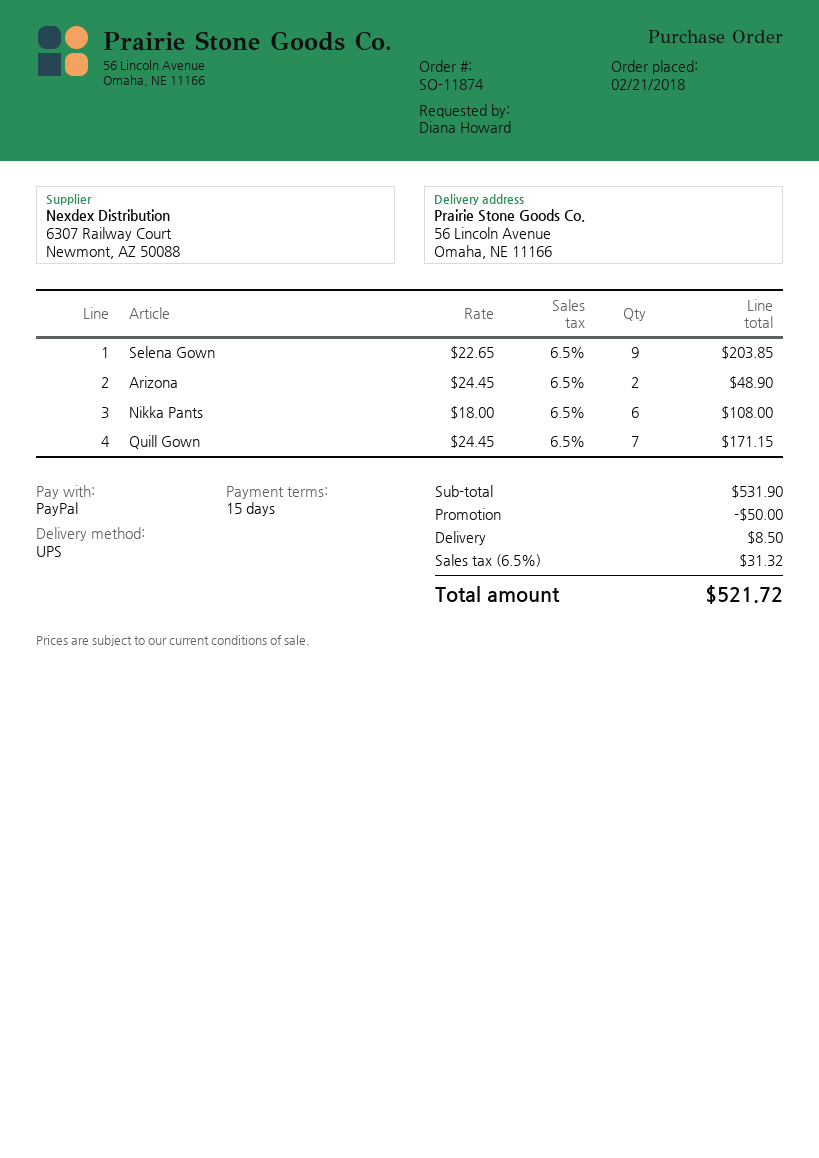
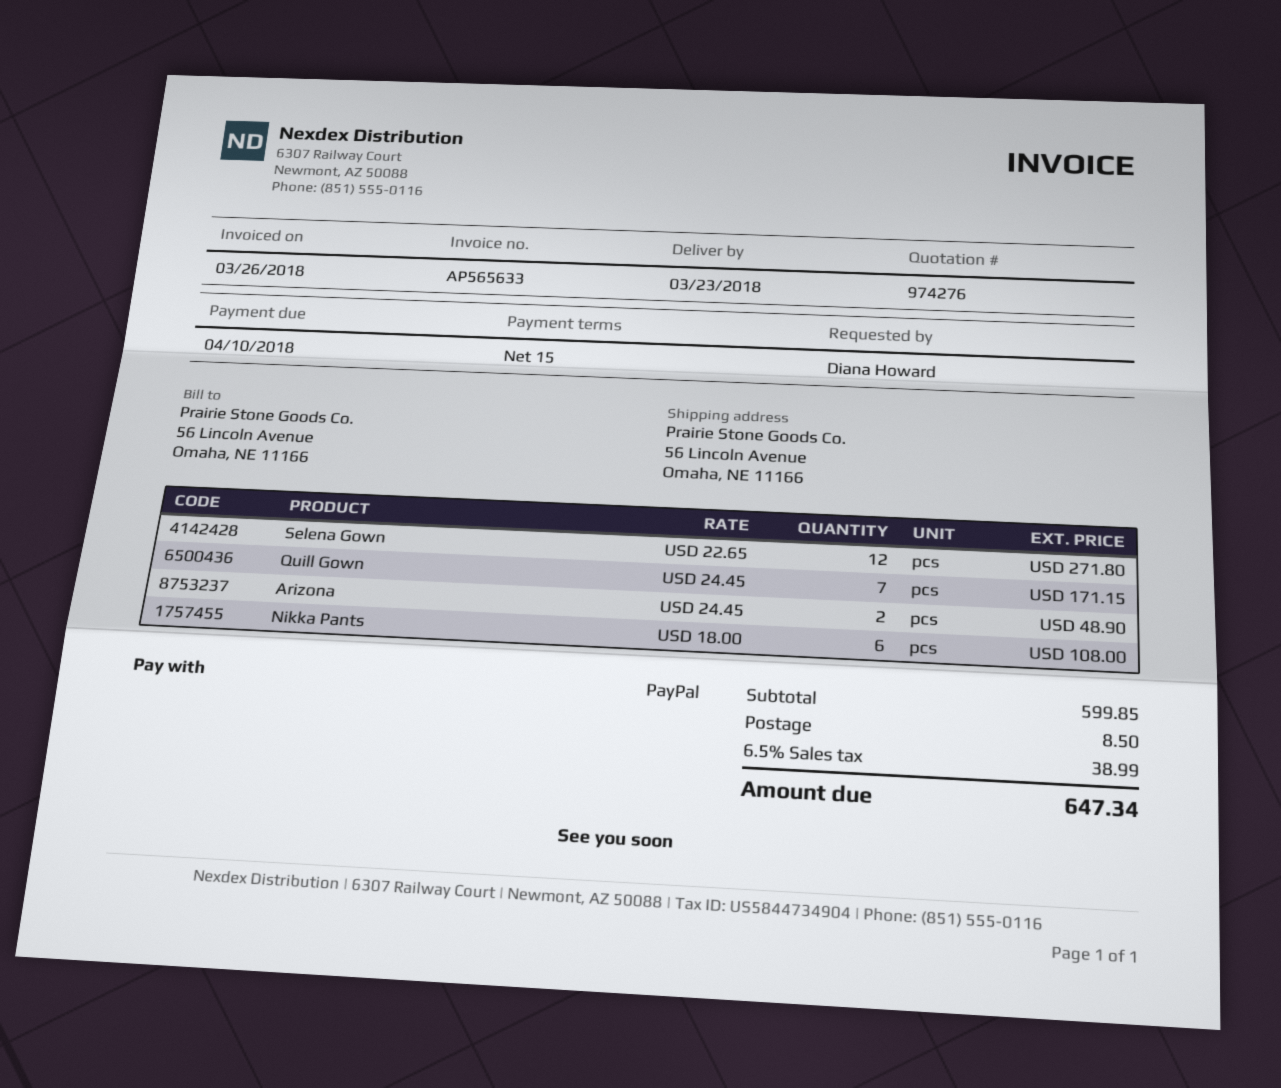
Selena Gown: 9 x 22.65 = 203.85 -> 12 x 22.65 = 271.80
subtotal: 531.90 -> 599.85
discount: 50.00 -> none
tax: 6.5% = 31.32 -> 6.5% = 38.99
total: 521.72 -> 647.34

